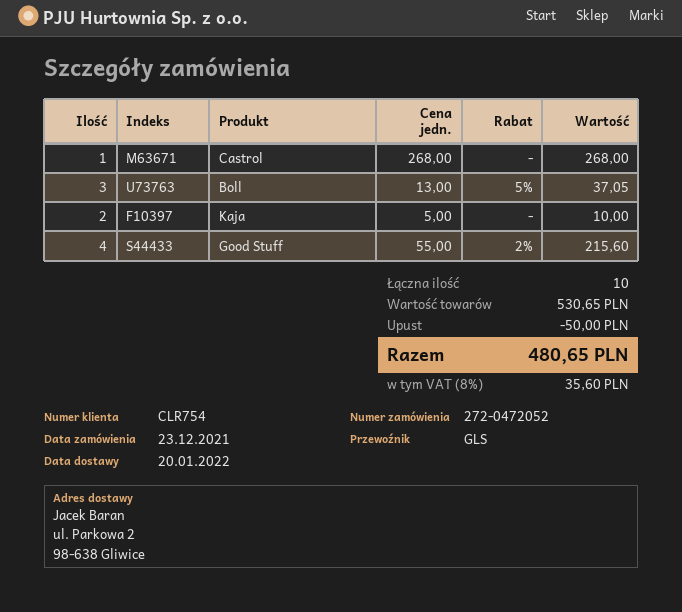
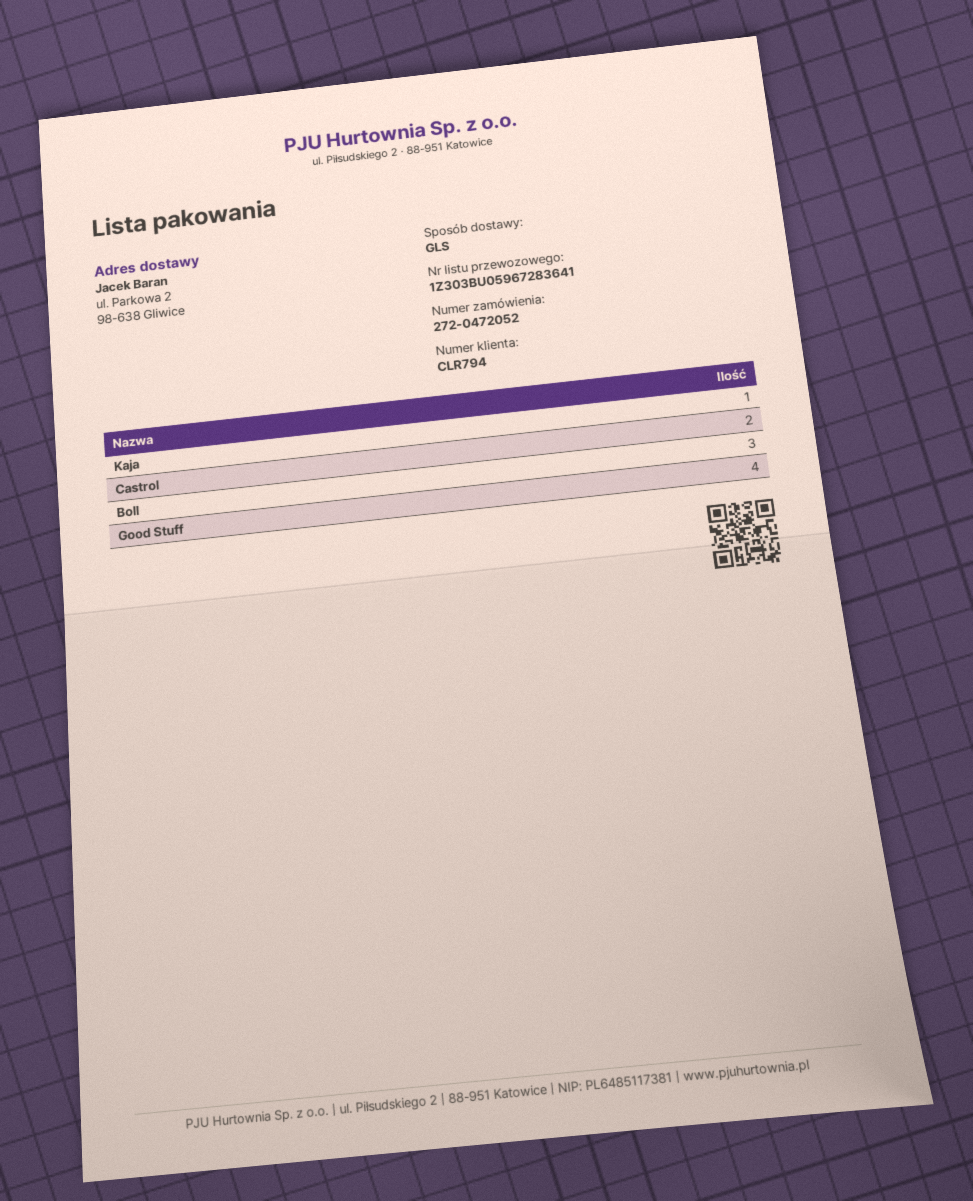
customer number: CLR754 -> CLR794
Castrol: 1 -> 2
Kaja: 2 -> 1

